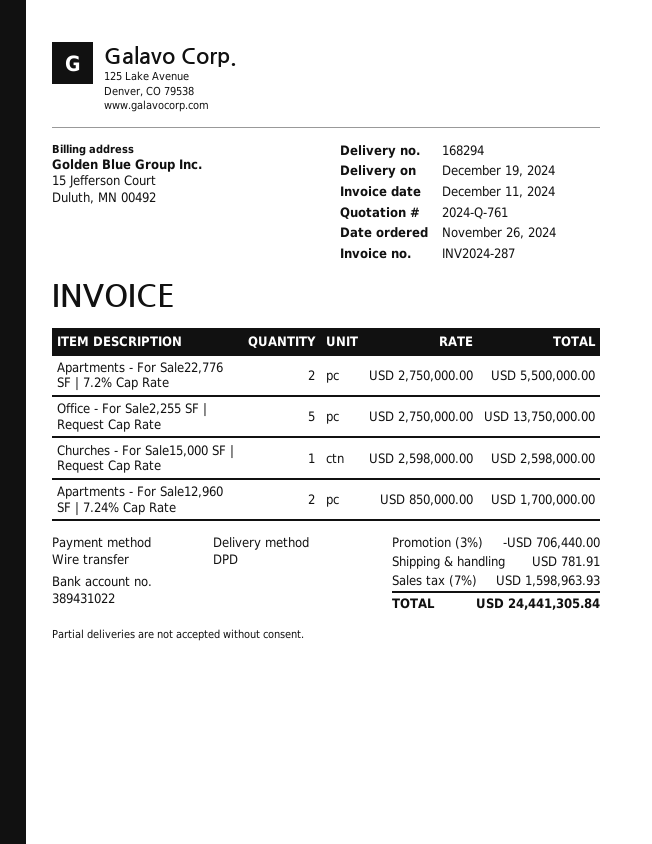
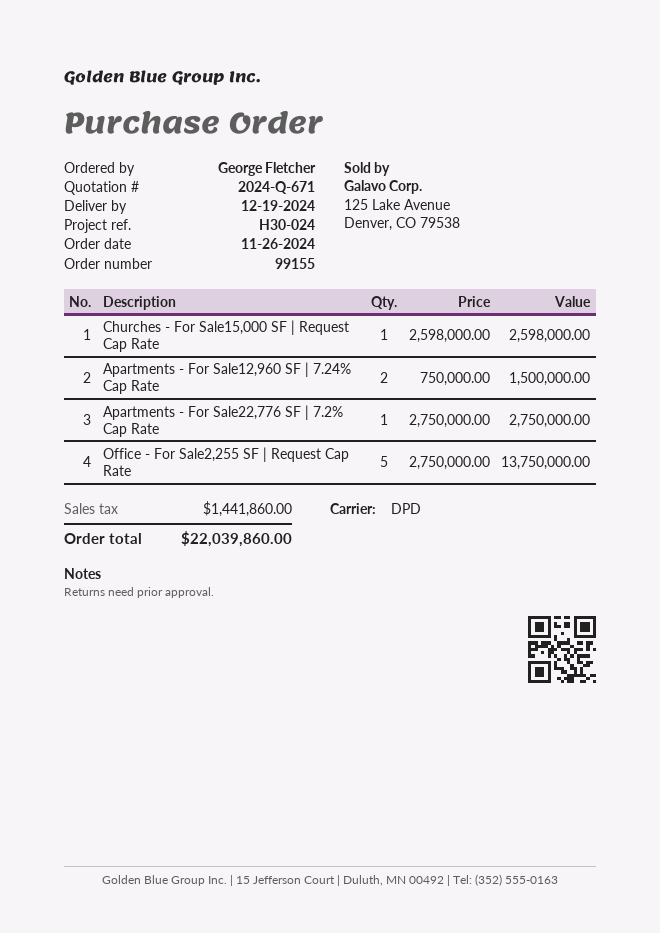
quote number: 2024-Q-761 -> 2024-Q-671
Apartments - For Sale22,776 SF | 7.2% Cap Rate: 2 x 2750000.00 = 5500000.00 -> 1 x 2750000.00 = 2750000.00
Apartments - For Sale12,960 SF | 7.24% Cap Rate: 2 x 850000.00 = 1700000.00 -> 2 x 750000.00 = 1500000.00
discount: 3% = 706440.00 -> none
shipping: 781.91 -> none
tax: 1598963.93 -> 1441860.00
total: 24441305.84 -> 22039860.00

